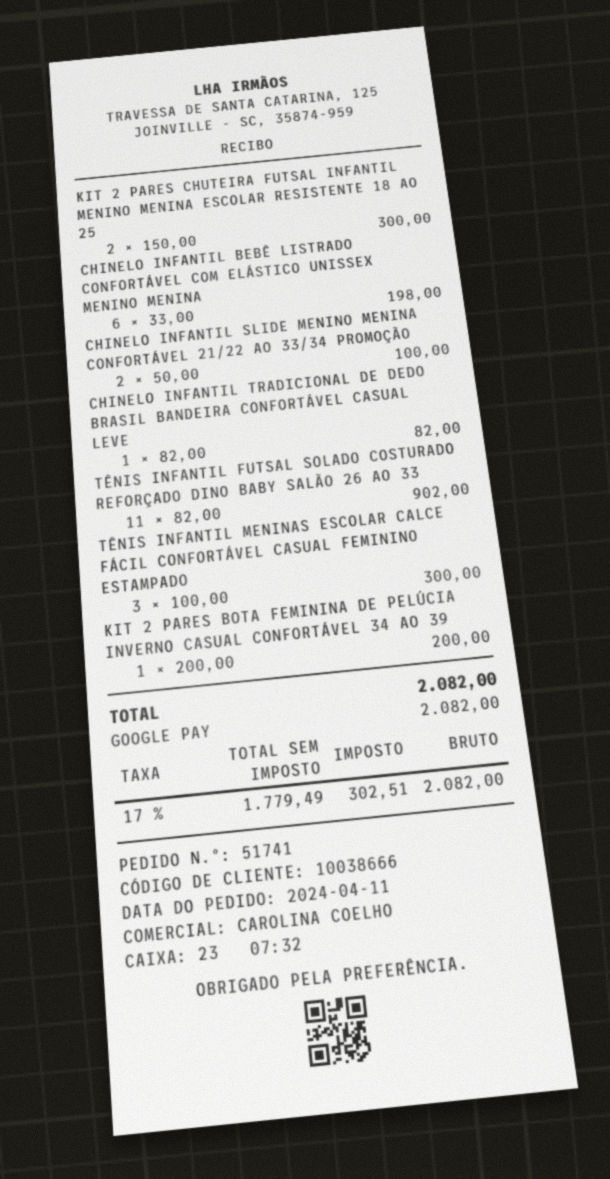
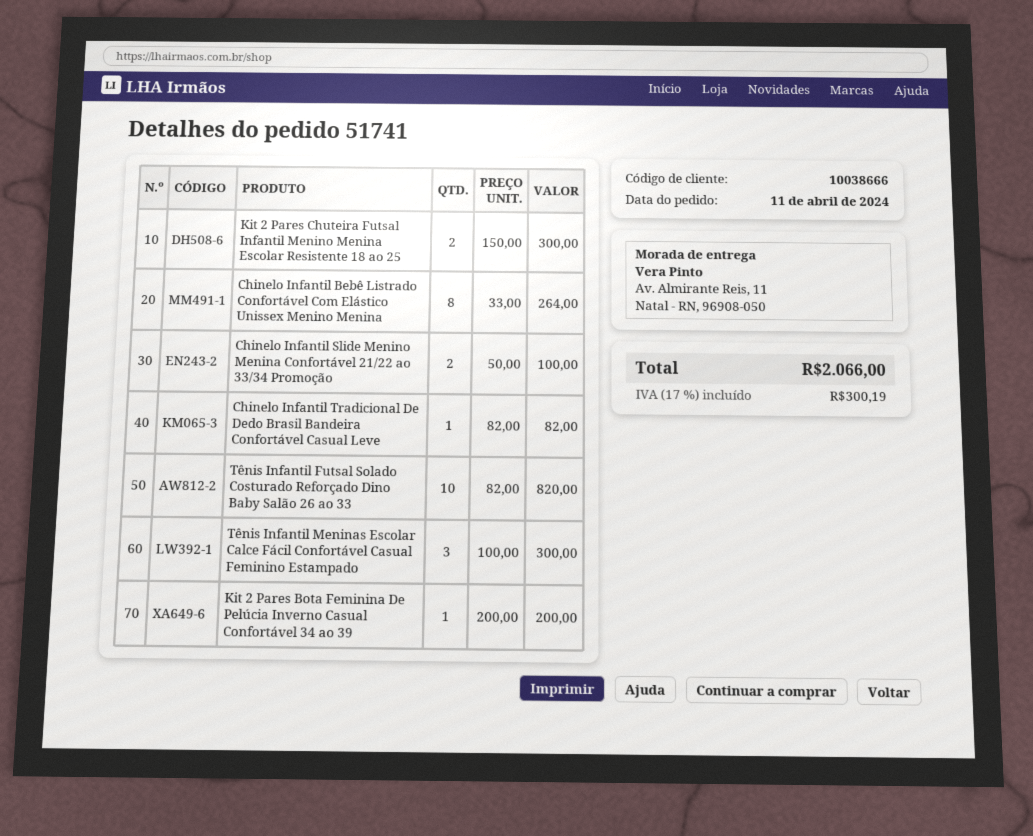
CHINELO INFANTIL BEBÊ LISTRADO CONFORTÁVEL COM ELÁSTICO UNISSEX MENINO MENINA: 6 x 33.00 = 198.00 -> 8 x 33.00 = 264.00
TÊNIS INFANTIL FUTSAL SOLADO COSTURADO REFORÇADO DINO BABY SALÃO 26 AO 33: 11 x 82.00 = 902.00 -> 10 x 82.00 = 820.00
tax: 17% = 302.51 -> 17% = 300.19
total: 2082.00 -> 2066.00

